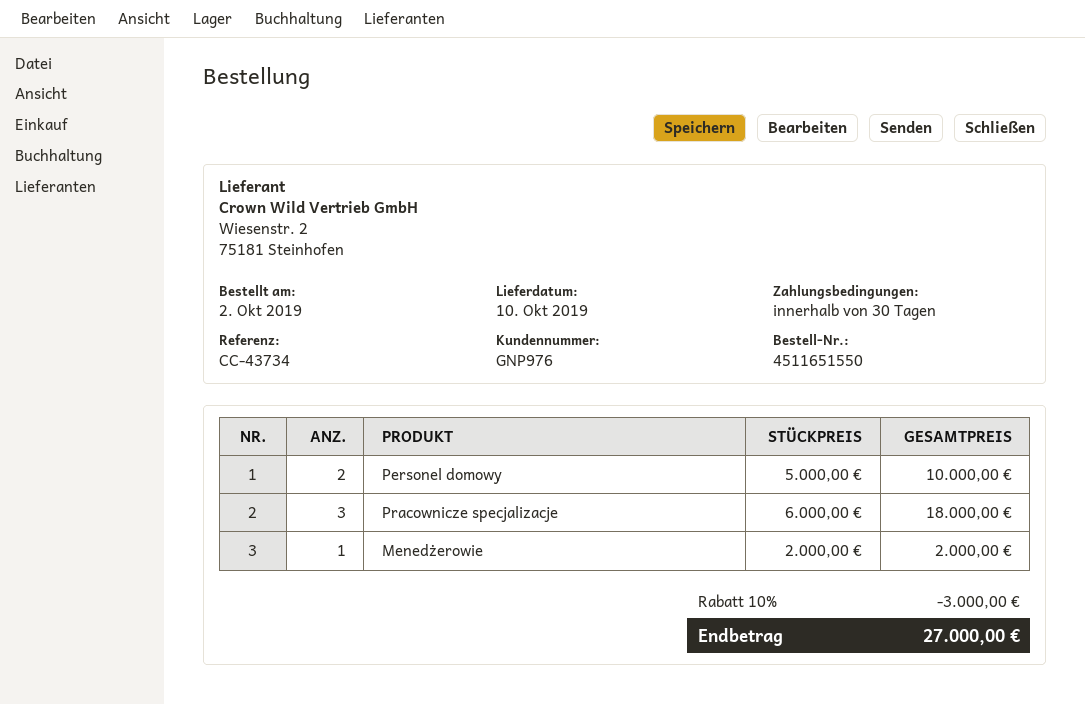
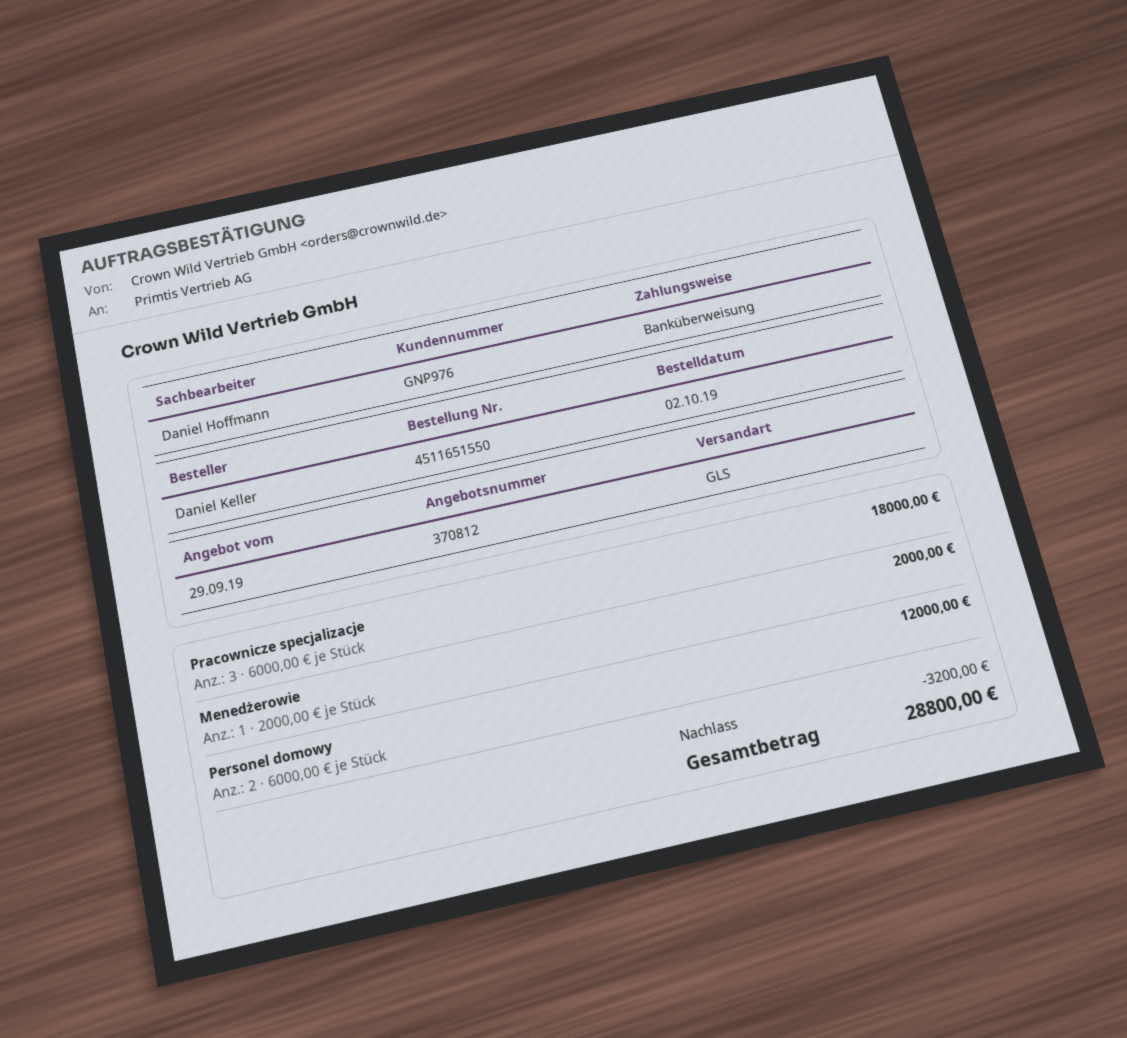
Personel domowy: 2 x 5000.00 = 10000.00 -> 2 x 6000.00 = 12000.00
discount: 3000.00 -> 3200.00
total: 27000.00 -> 28800.00

